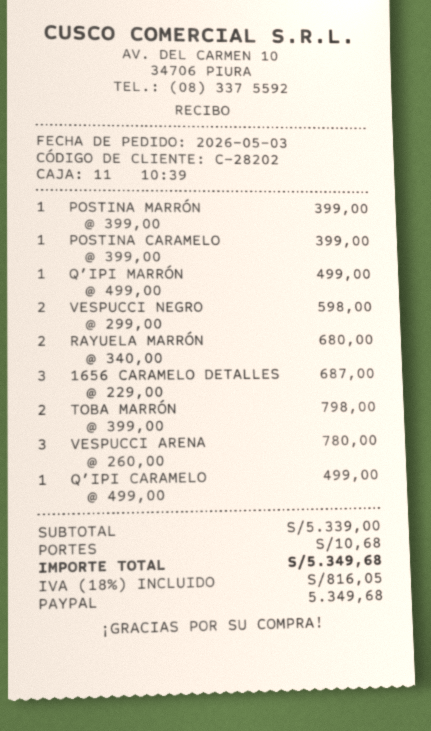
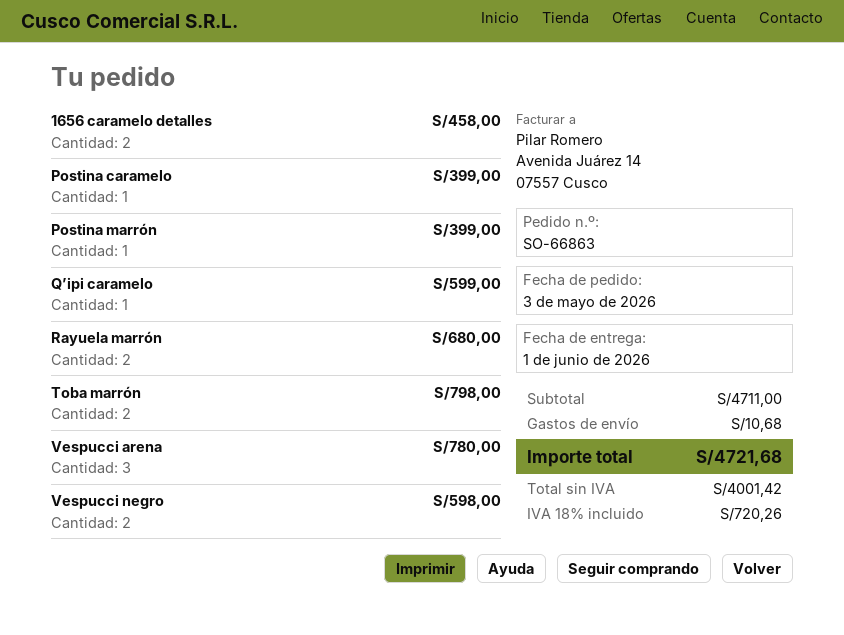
Q’IPI MARRÓN: 1 for 499.00 -> none
1656 CARAMELO DETALLES: 3 for 687.00 -> 2 for 458.00
Q’IPI CARAMELO: 1 for 499.00 -> 1 for 599.00
subtotal: 5339.00 -> 4711.00
tax: 18% = 816.05 -> 18% = 720.26
total: 5349.68 -> 4721.68

